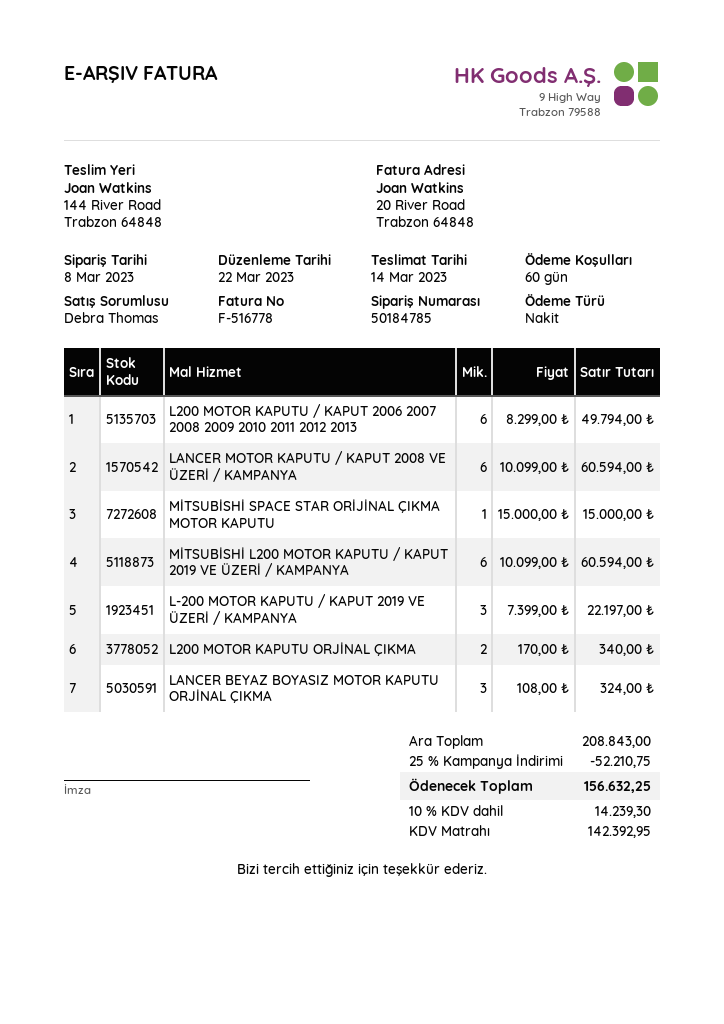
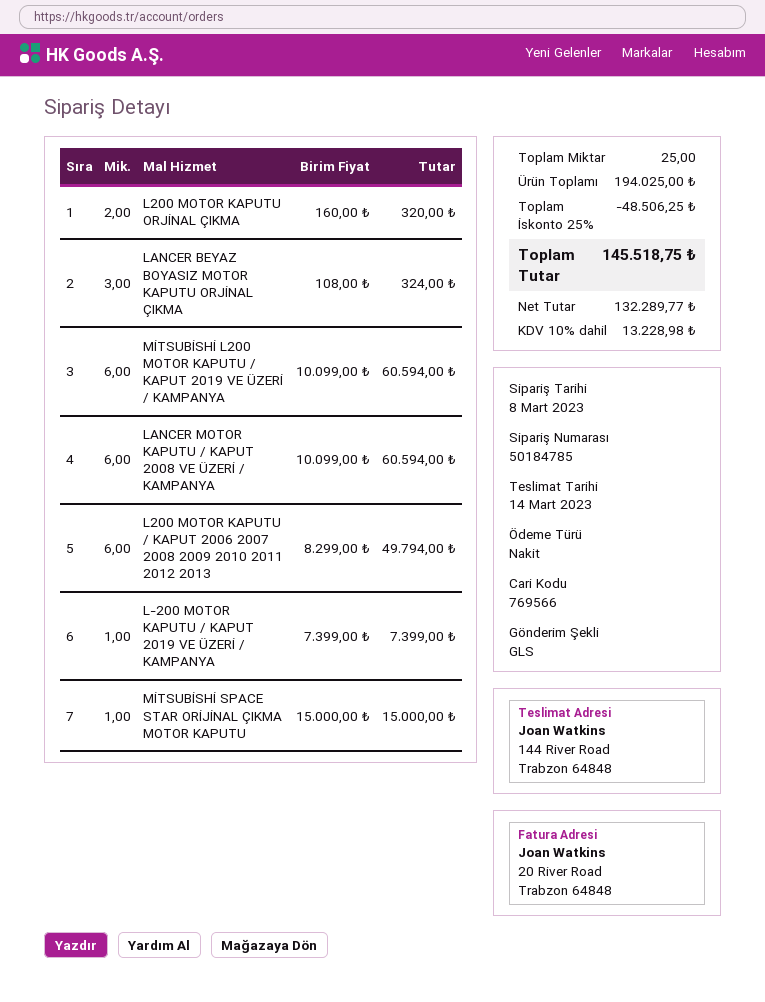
L-200 MOTOR KAPUTU / KAPUT 2019 VE ÜZERİ / KAMPANYA: 3 x 7399.00 = 22197.00 -> 1 x 7399.00 = 7399.00
L200 MOTOR KAPUTU ORJİNAL ÇIKMA: 2 x 170.00 = 340.00 -> 2 x 160.00 = 320.00
subtotal: 208843.00 -> 194025.00
discount: 25% = 52210.75 -> 25% = 48506.25
net: 142392.95 -> 132289.77
tax: 10% = 14239.30 -> 10% = 13228.98
total: 156632.25 -> 145518.75

